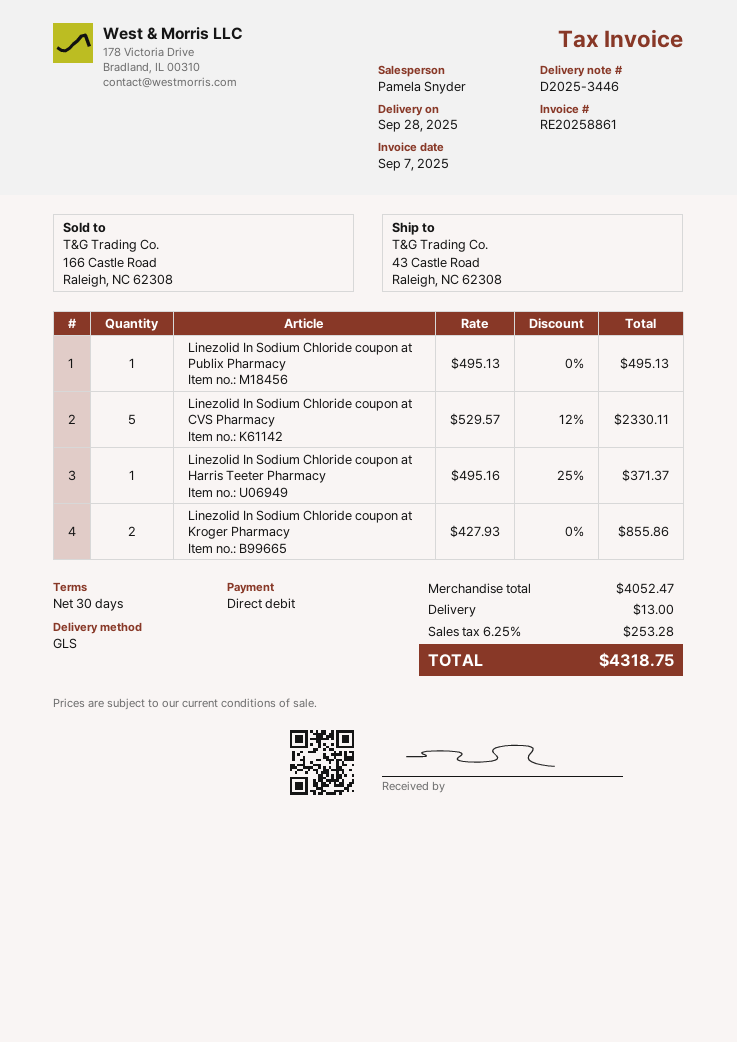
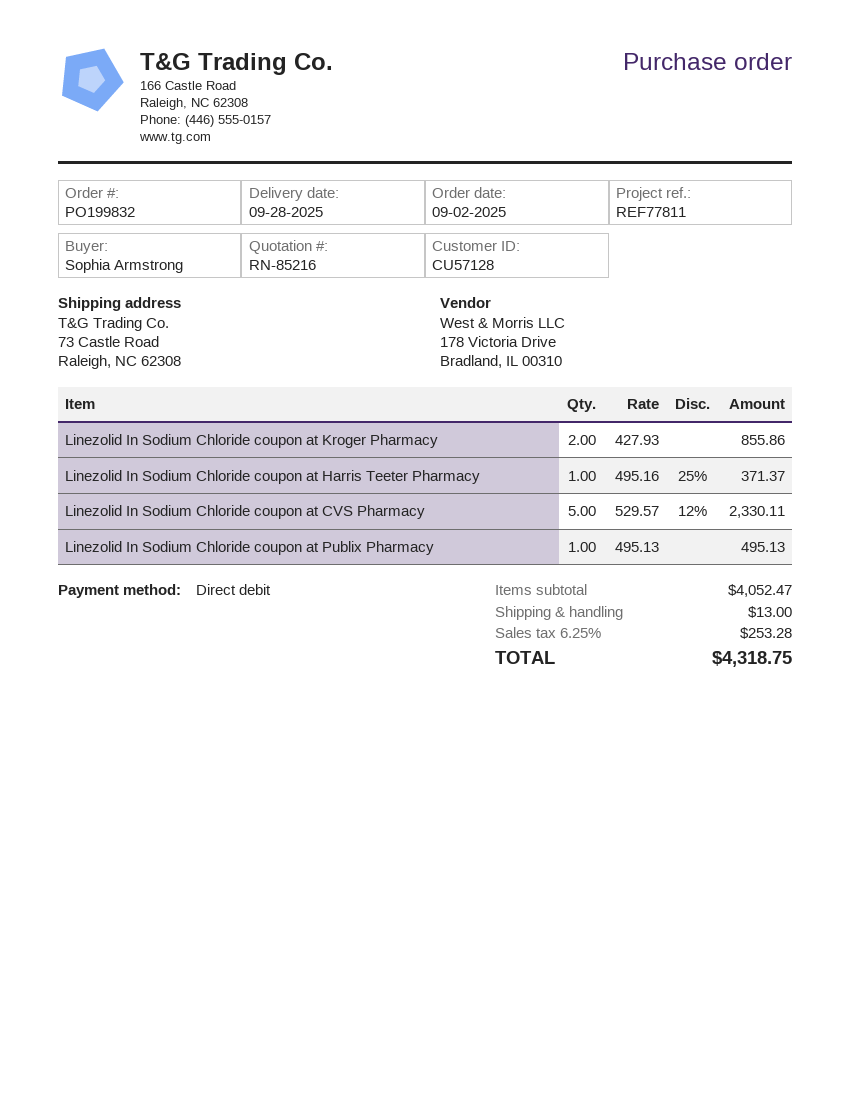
ship to: 43 Castle Road, Raleigh, NC 62308 -> 73 Castle Road, Raleigh, NC 62308

